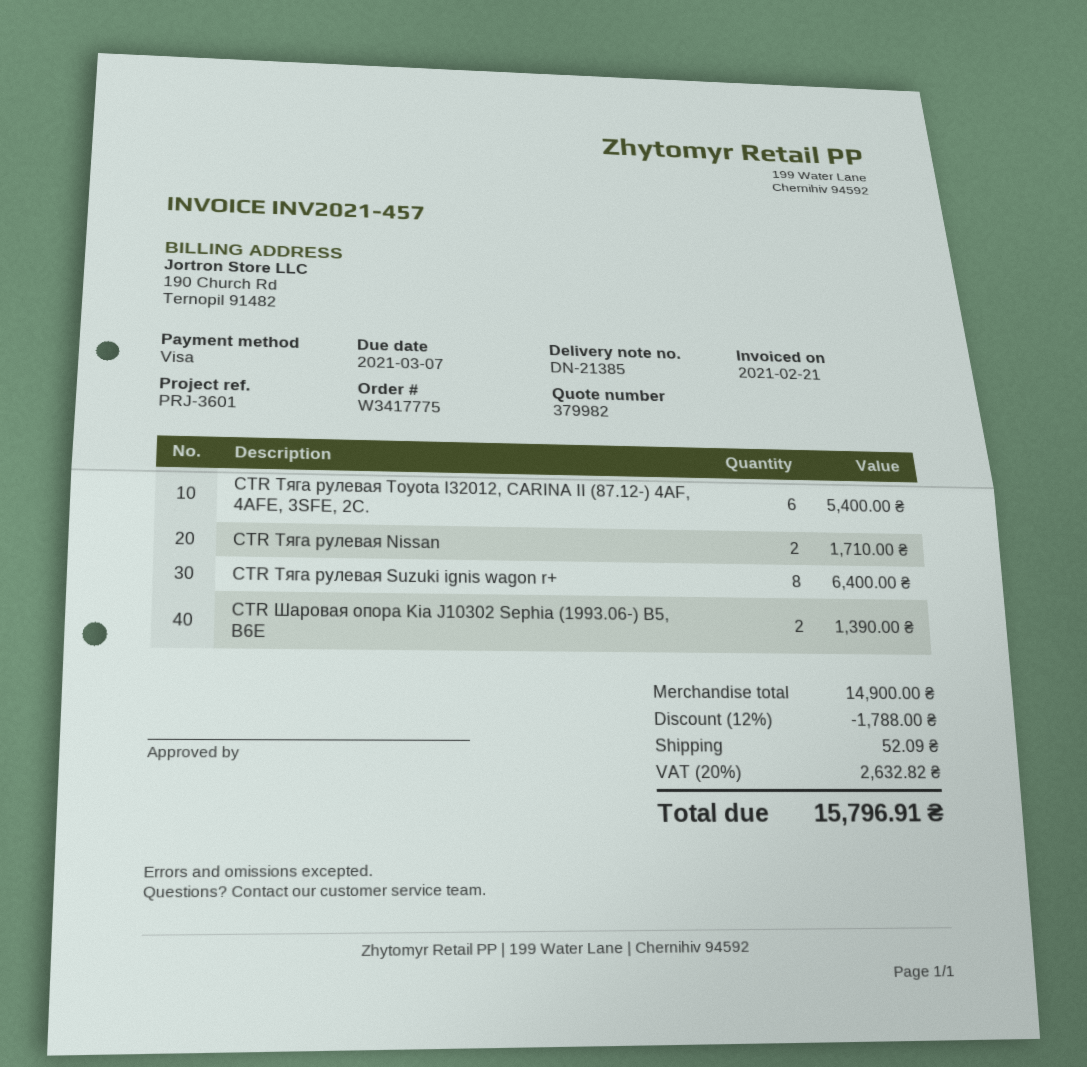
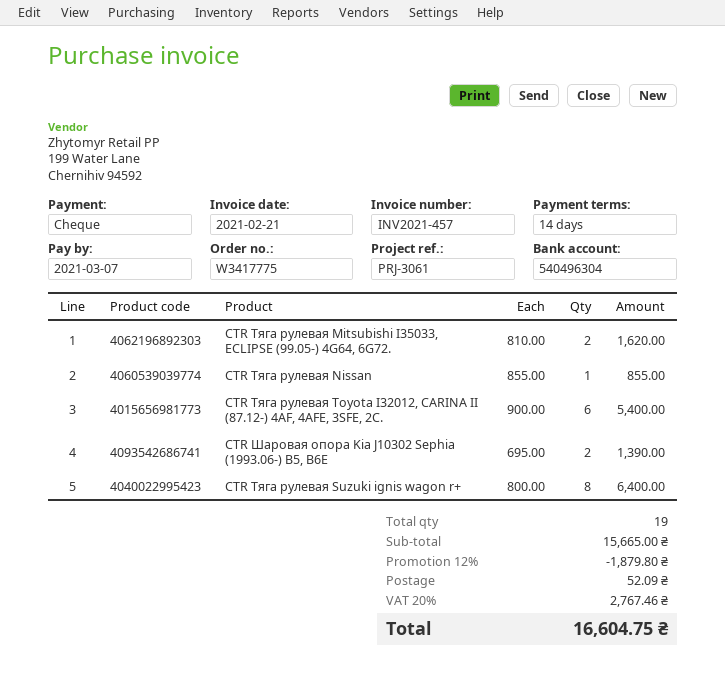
reference: PRJ-3601 -> PRJ-3061
payment method: Visa -> cheque
CTR Тяга рулевая Nissan: 2 for 1710.00 -> 1 for 855.00
CTR Тяга рулевая Mitsubishi I35033, ECLIPSE (99.05-) 4G64, 6G72.: none -> 2 for 1620.00
subtotal: 14900.00 -> 15665.00
discount: 12% = 1788.00 -> 12% = 1879.80
tax: 20% = 2632.82 -> 20% = 2767.46
total: 15796.91 -> 16604.75

